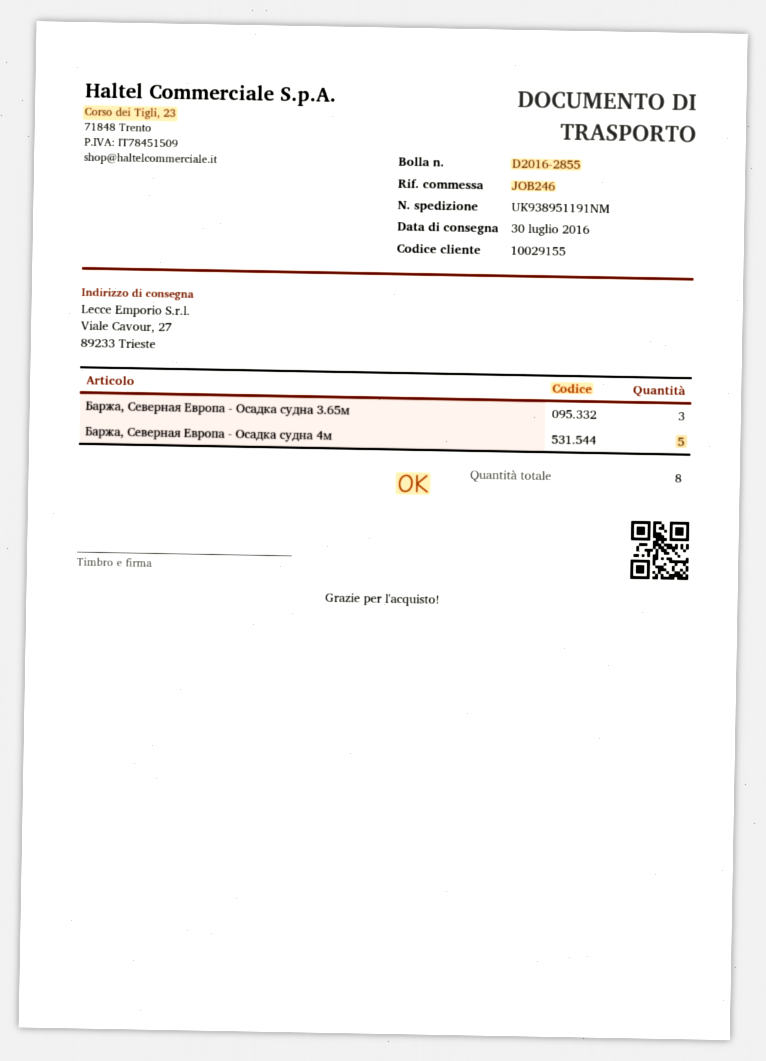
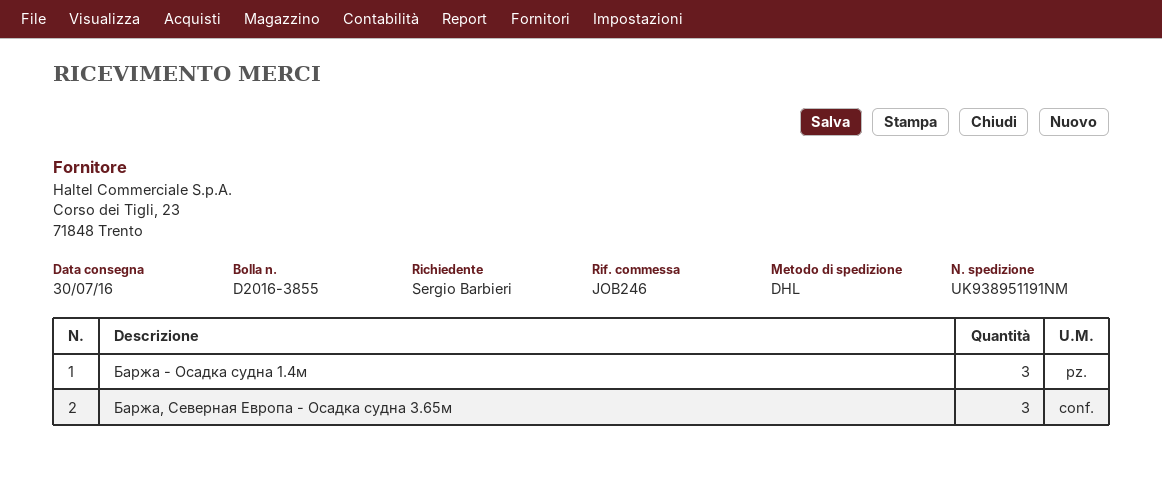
delivery note number: D2016-2855 -> D2016-3855
Баржа, Северная Европа - Осадка судна 4м: 5 -> none
Баржа - Осадка судна 1.4м: none -> 3

